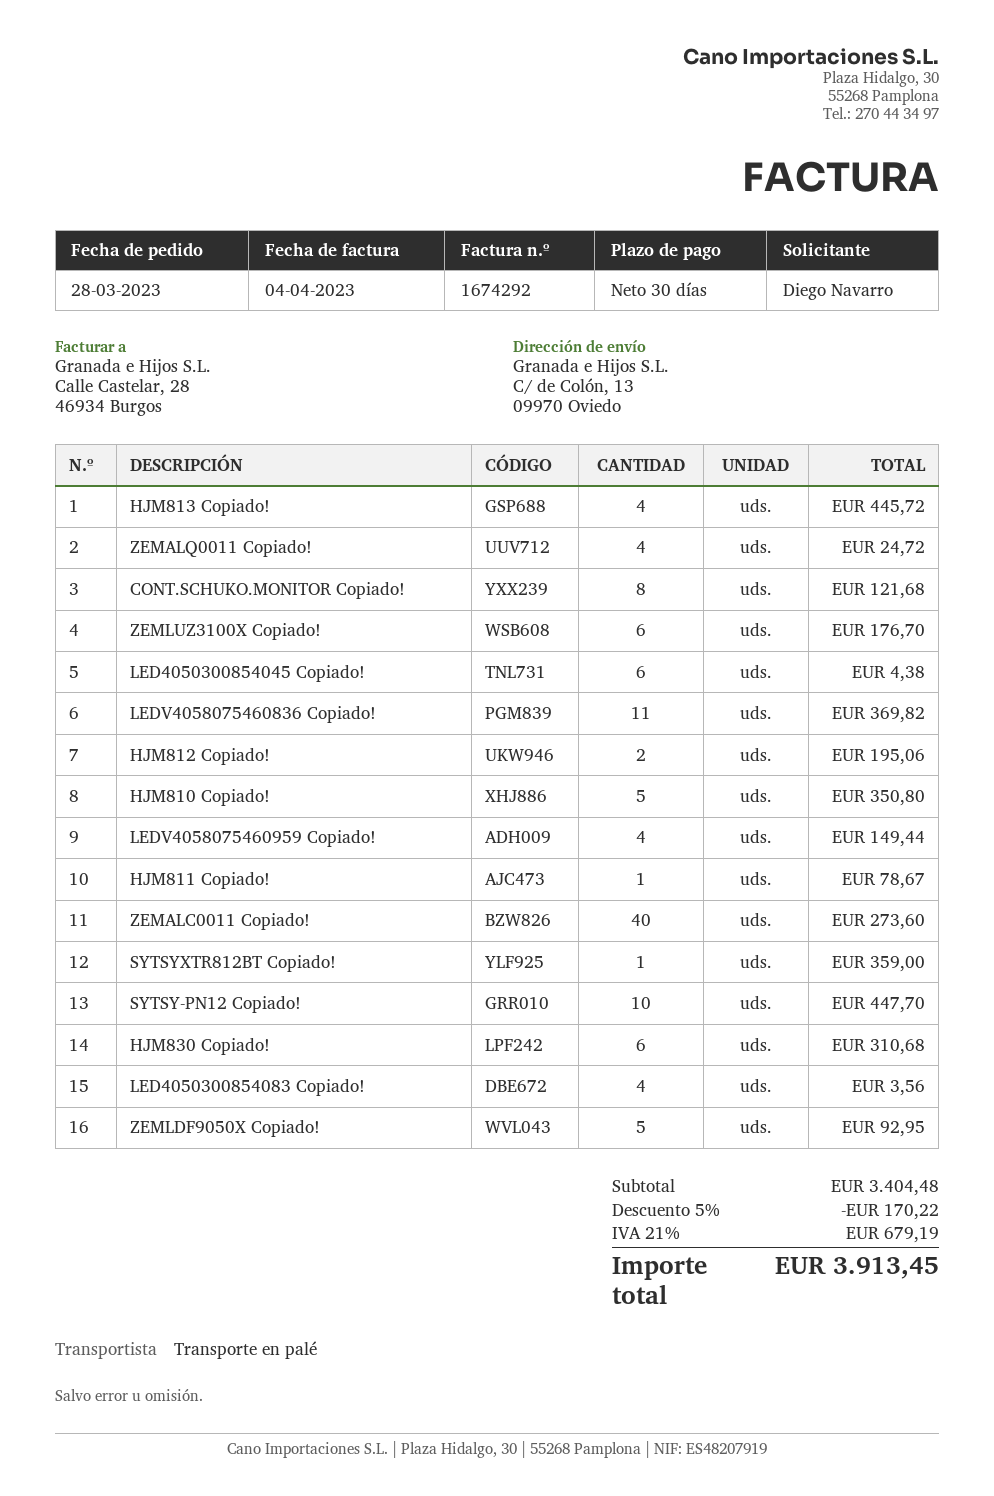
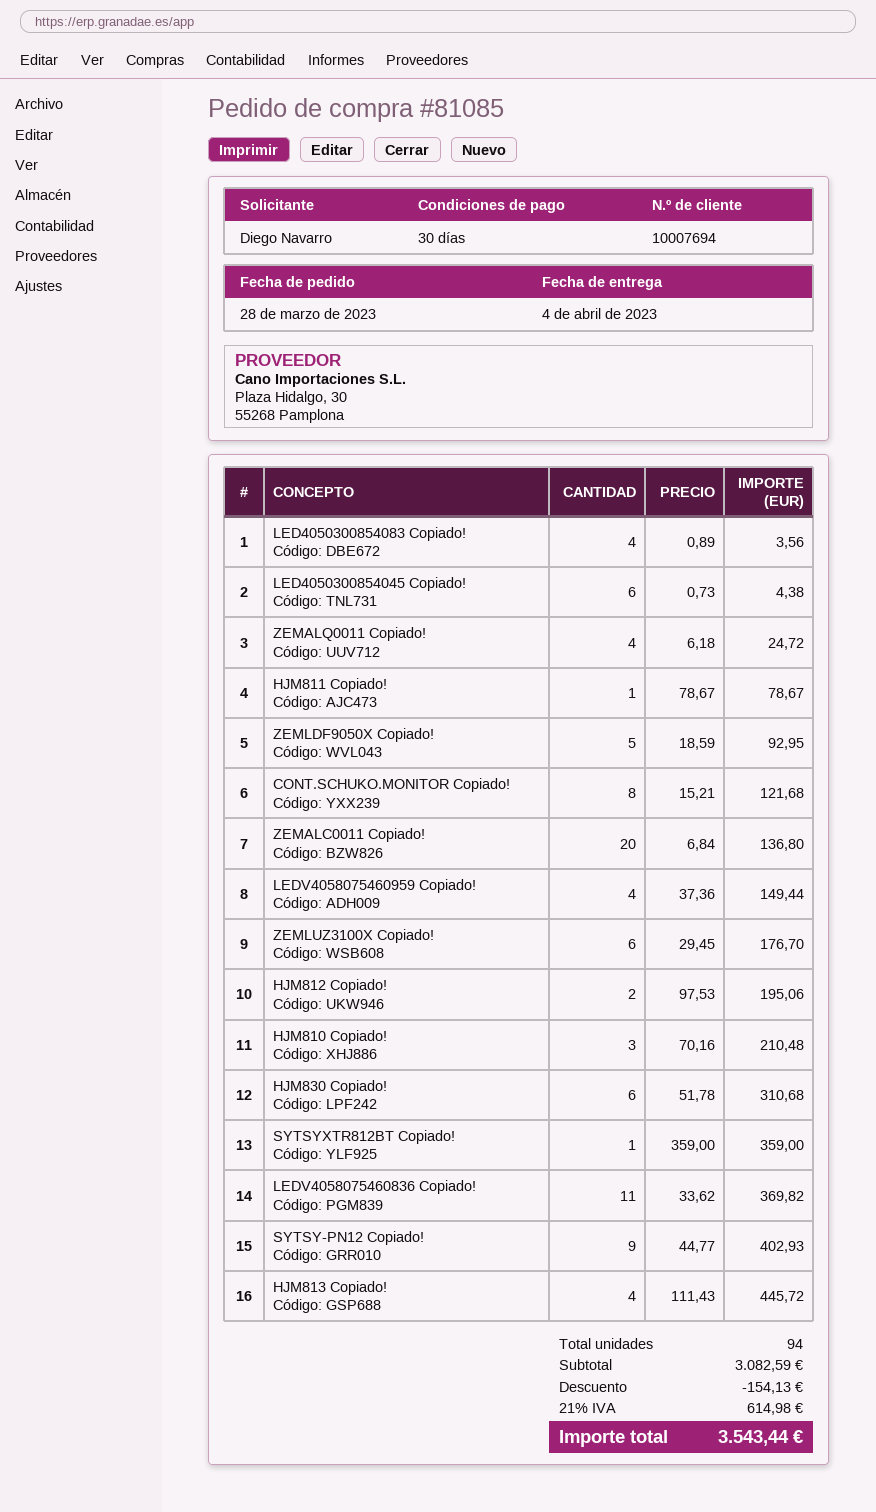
HJM810 Copiado!: 5 for 350.80 -> 3 for 210.48
ZEMALC0011 Copiado!: 40 for 273.60 -> 20 for 136.80
SYTSY-PN12 Copiado!: 10 for 447.70 -> 9 for 402.93
subtotal: 3404.48 -> 3082.59
discount: 170.22 -> 154.13
tax: 21% = 679.19 -> 21% = 614.98
total: 3913.45 -> 3543.44

